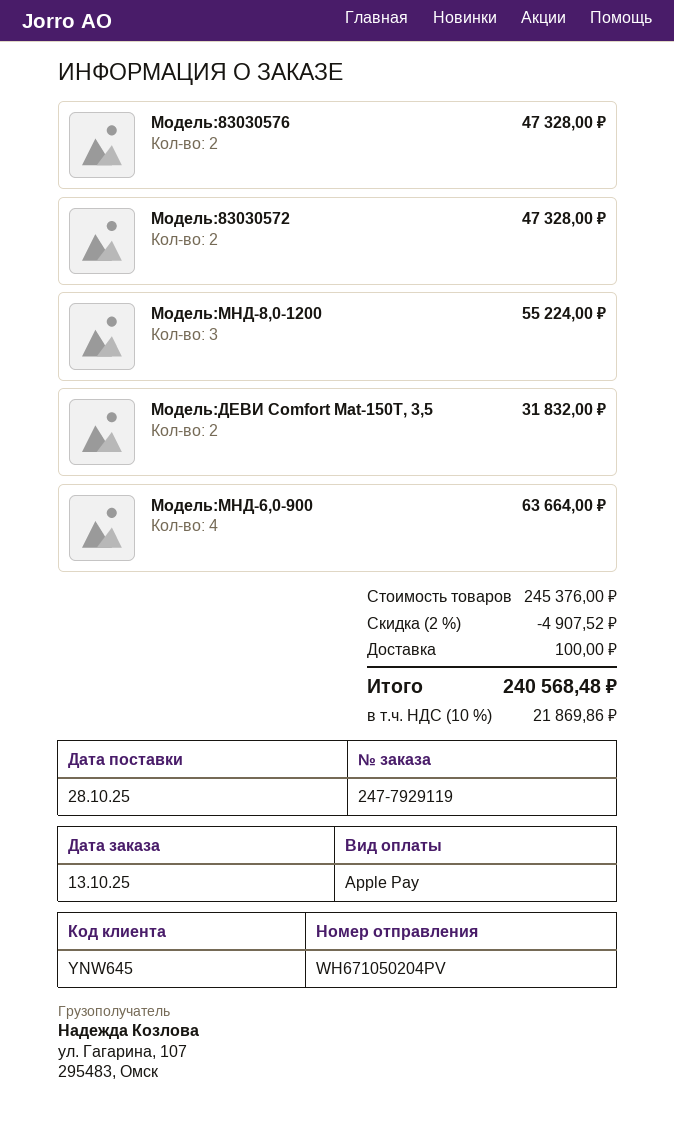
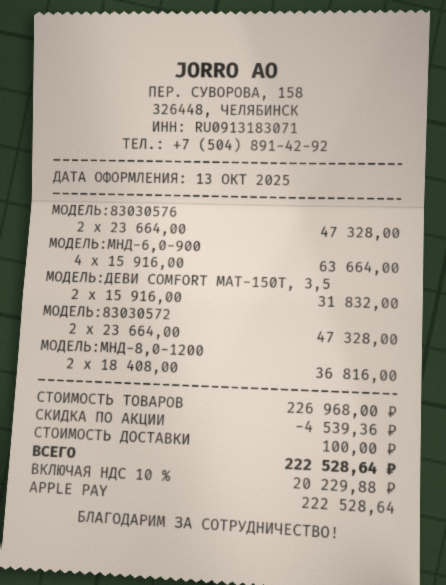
Модель:МНД-8,0-1200: 3 for 55224.00 -> 2 for 36816.00
subtotal: 245376.00 -> 226968.00
discount: 4907.52 -> 4539.36
tax: 10% = 21869.86 -> 10% = 20229.88
total: 240568.48 -> 222528.64

